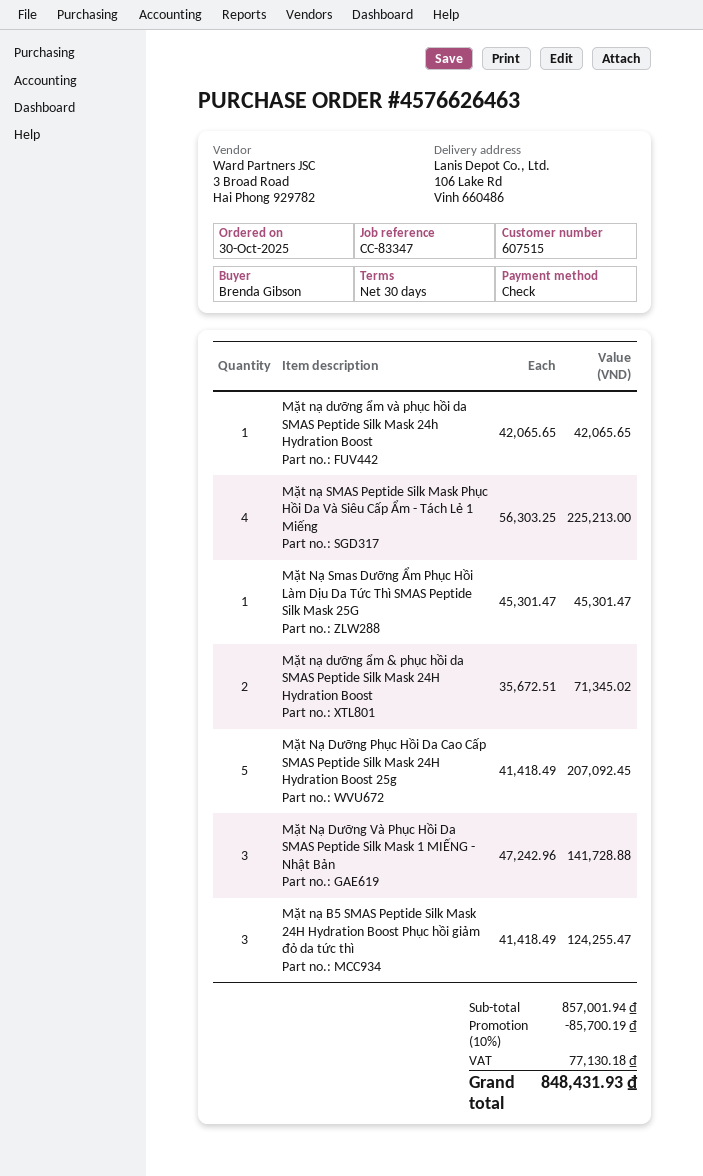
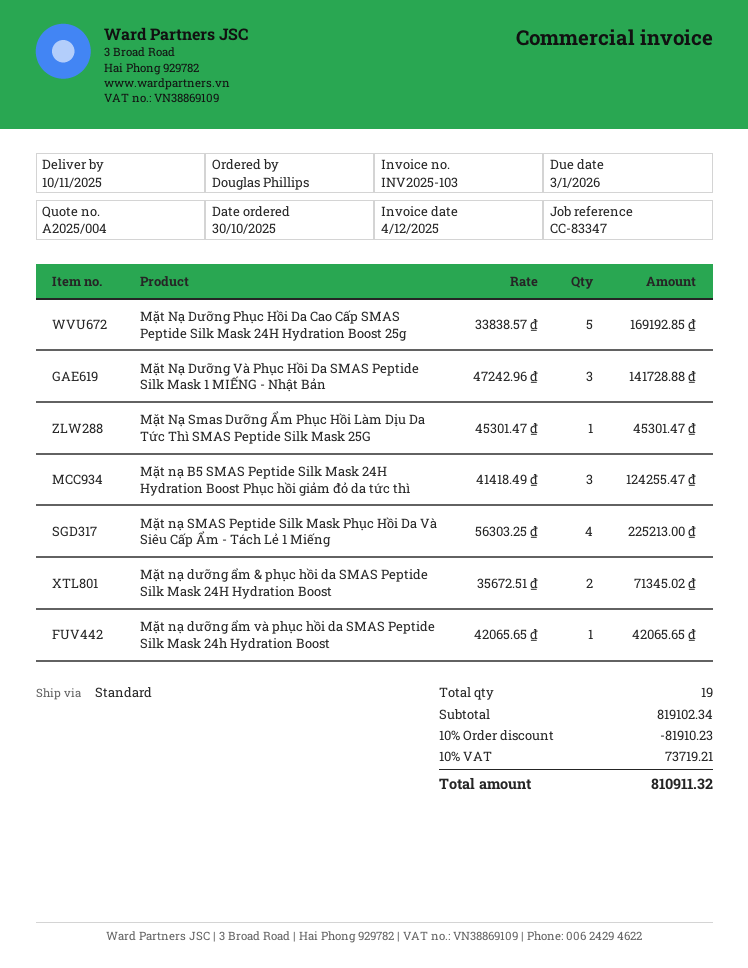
ordered by: Brenda Gibson -> Douglas Phillips
Mặt Nạ Dưỡng Phục Hồi Da Cao Cấp SMAS Peptide Silk Mask 24H Hydration Boost 25g: 5 x 41418.49 = 207092.45 -> 5 x 33838.57 = 169192.85
subtotal: 857001.94 -> 819102.34
discount: 10% = 85700.19 -> 10% = 81910.23
tax: 77130.18 -> 73719.21
total: 848431.93 -> 810911.32

